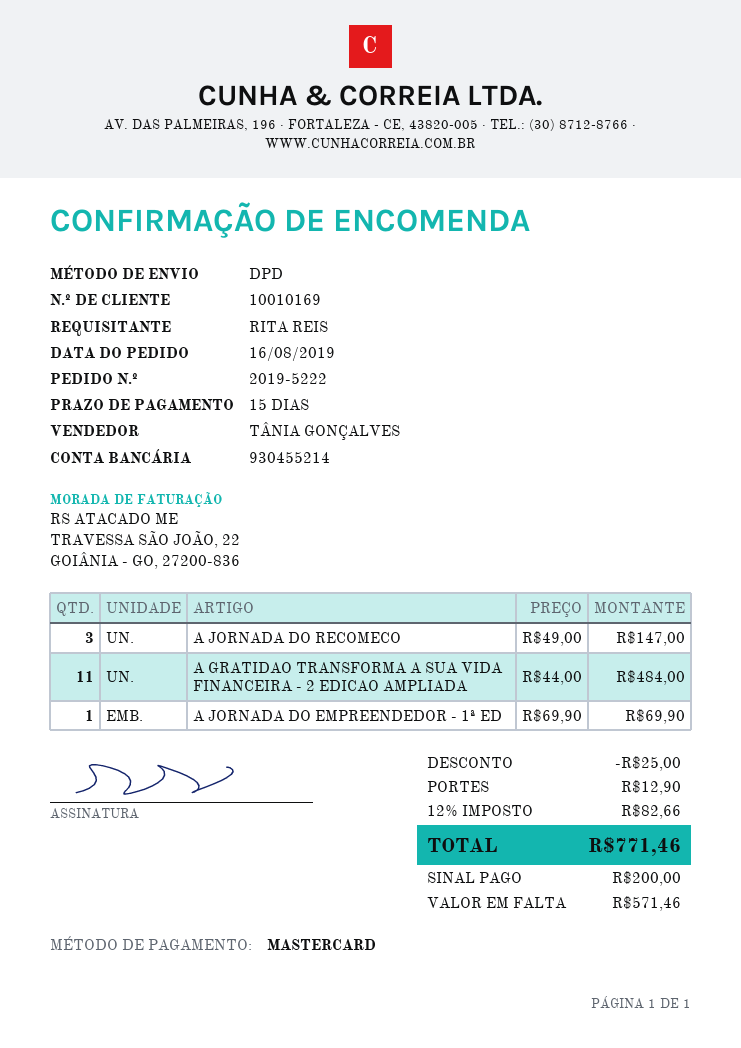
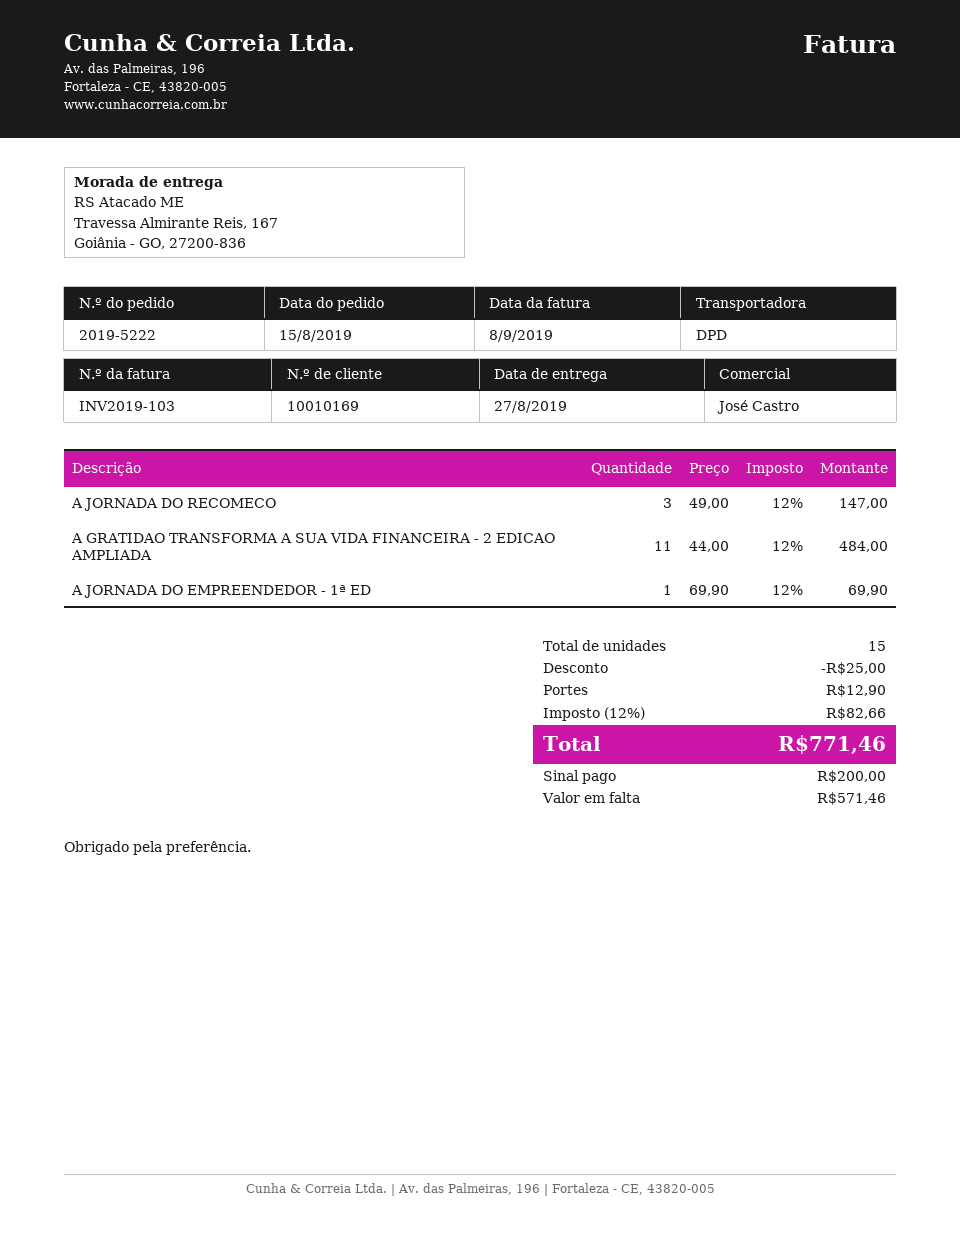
order date: 2019-08-16 -> 2019-08-15
sales rep: TÂNIA GONÇALVES -> José Castro

